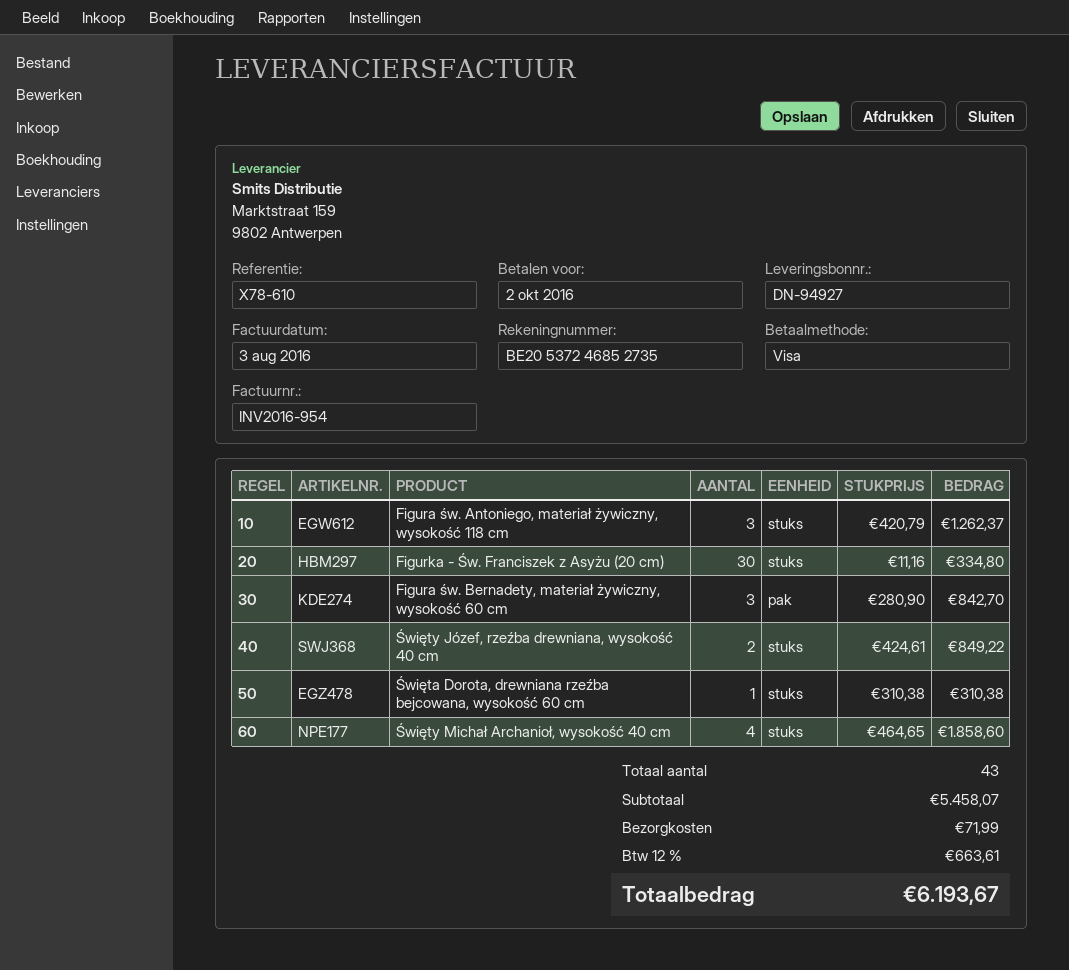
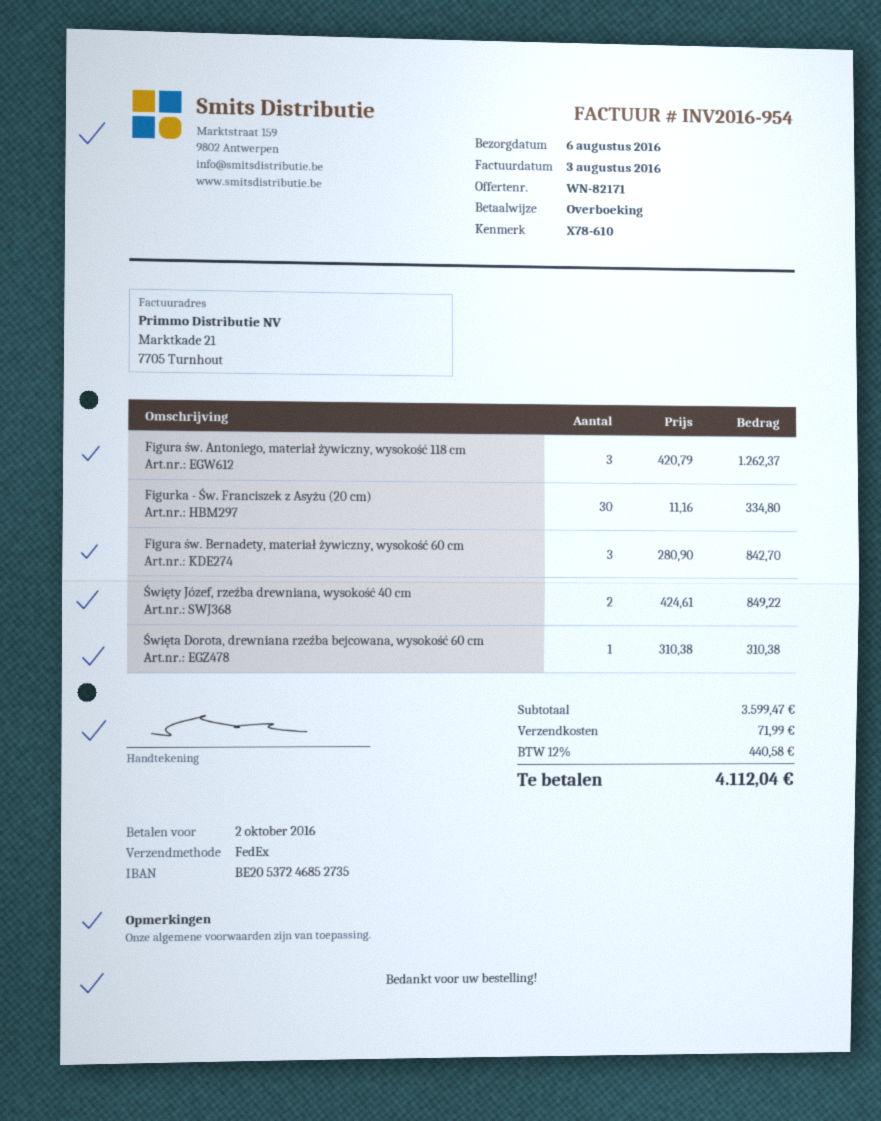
payment method: Visa -> bank transfer
Święty Michał Archanioł, wysokość 40 cm: 4 x 464.65 = 1858.60 -> none
subtotal: 5458.07 -> 3599.47
tax: 12% = 663.61 -> 12% = 440.58
total: 6193.67 -> 4112.04

